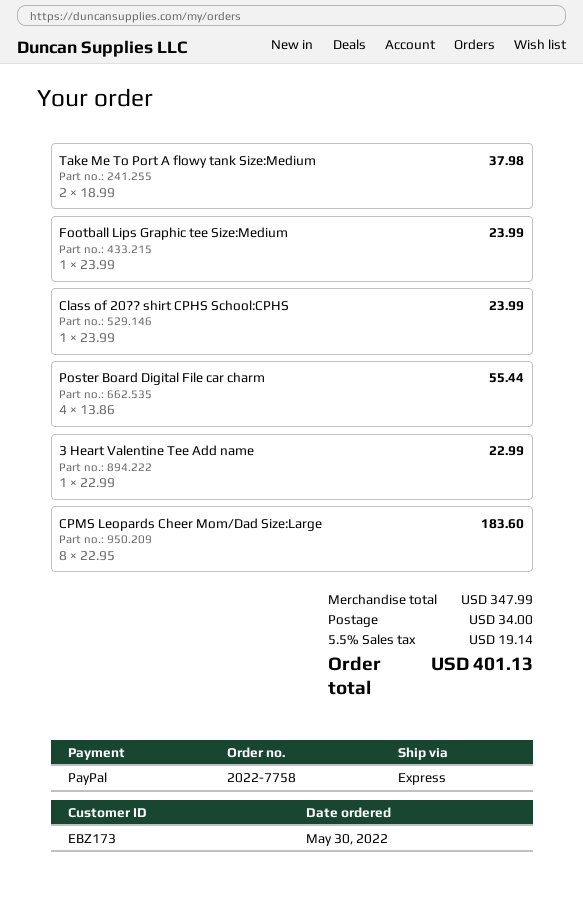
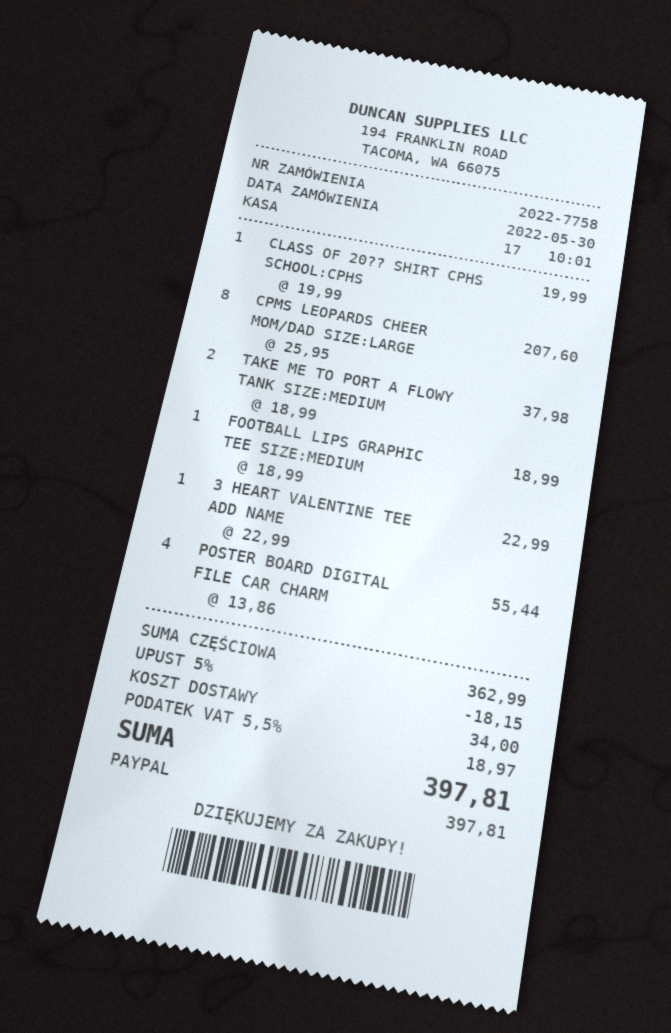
Football Lips Graphic tee Size:Medium: 1 x 23.99 = 23.99 -> 1 x 18.99 = 18.99
Class of 20?? shirt CPHS School:CPHS: 1 x 23.99 = 23.99 -> 1 x 19.99 = 19.99
CPMS Leopards Cheer Mom/Dad Size:Large: 8 x 22.95 = 183.60 -> 8 x 25.95 = 207.60
subtotal: 347.99 -> 362.99
discount: none -> 5% = 18.15
tax: 5.5% = 19.14 -> 5.5% = 18.97
total: 401.13 -> 397.81

